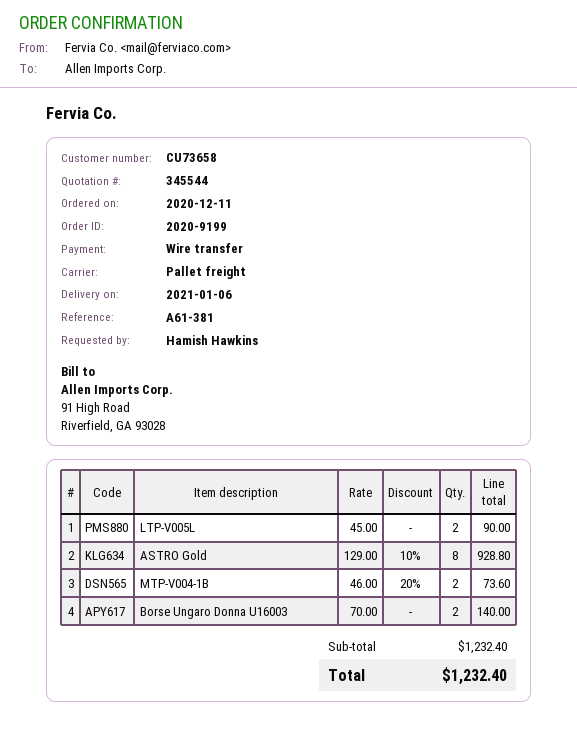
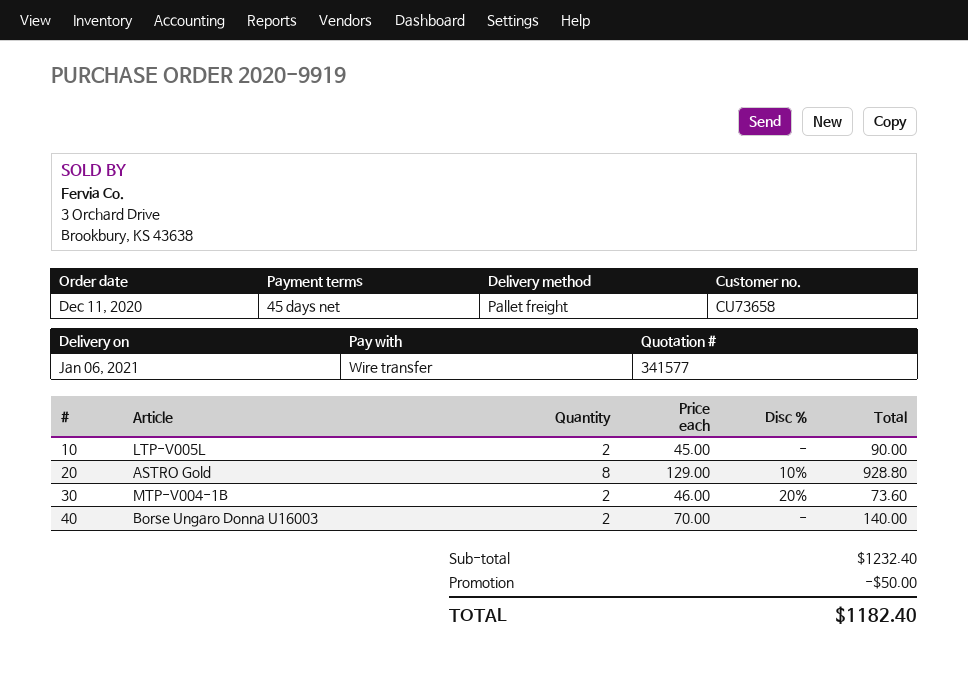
quote number: 345544 -> 341577
order number: 2020-9199 -> 2020-9919
discount: none -> 50.00
total: 1232.40 -> 1182.40

